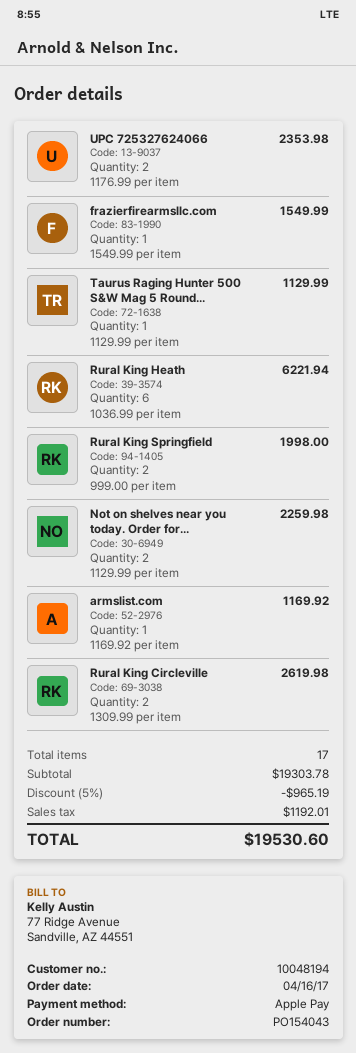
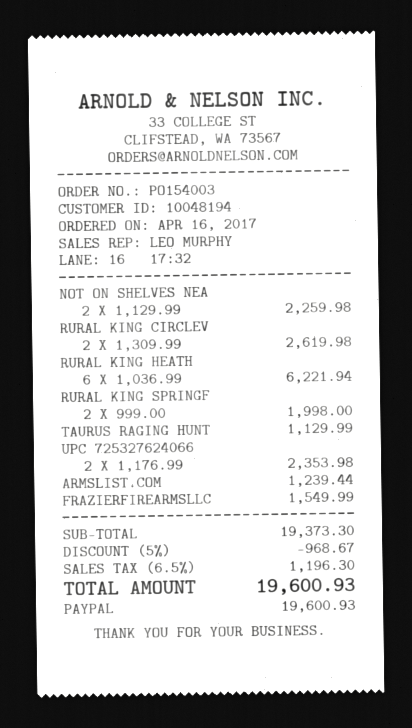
order number: PO154043 -> PO154003
payment method: Apple Pay -> PayPal
armslist.com: 1 x 1169.92 = 1169.92 -> 1 x 1239.44 = 1239.44
subtotal: 19303.78 -> 19373.30
discount: 5% = 965.19 -> 5% = 968.67
tax: 1192.01 -> 1196.30
total: 19530.60 -> 19600.93

